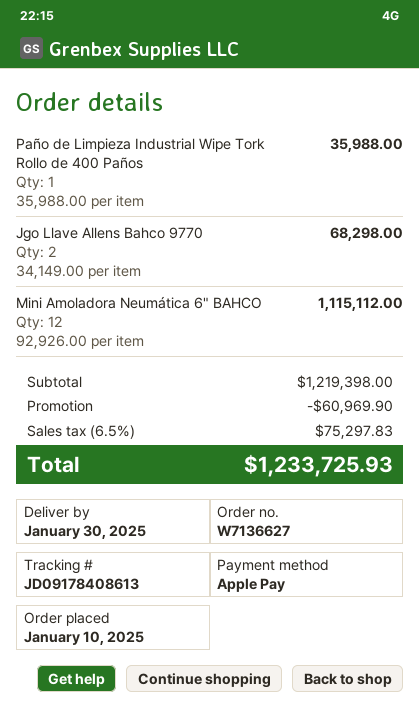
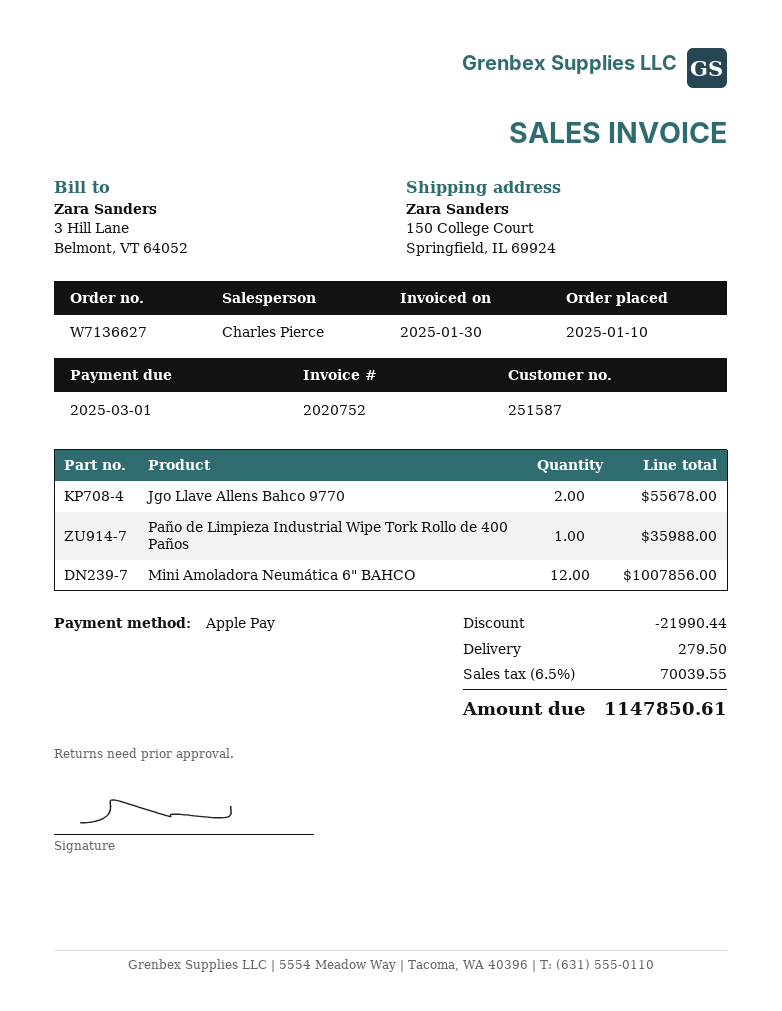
Jgo Llave Allens Bahco 9770: 2 for 68298.00 -> 2 for 55678.00
Mini Amoladora Neumática 6" BAHCO: 12 for 1115112.00 -> 12 for 1007856.00
discount: 60969.90 -> 21990.44
shipping: none -> 279.50
tax: 6.5% = 75297.83 -> 6.5% = 70039.55
total: 1233725.93 -> 1147850.61

